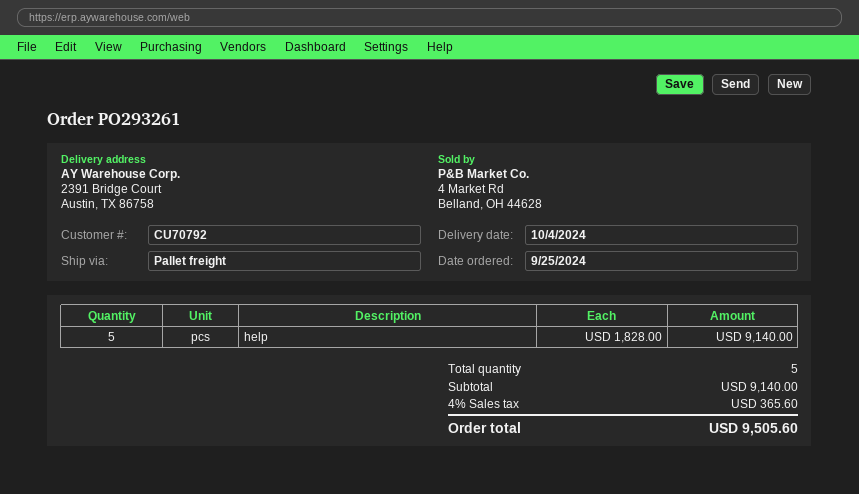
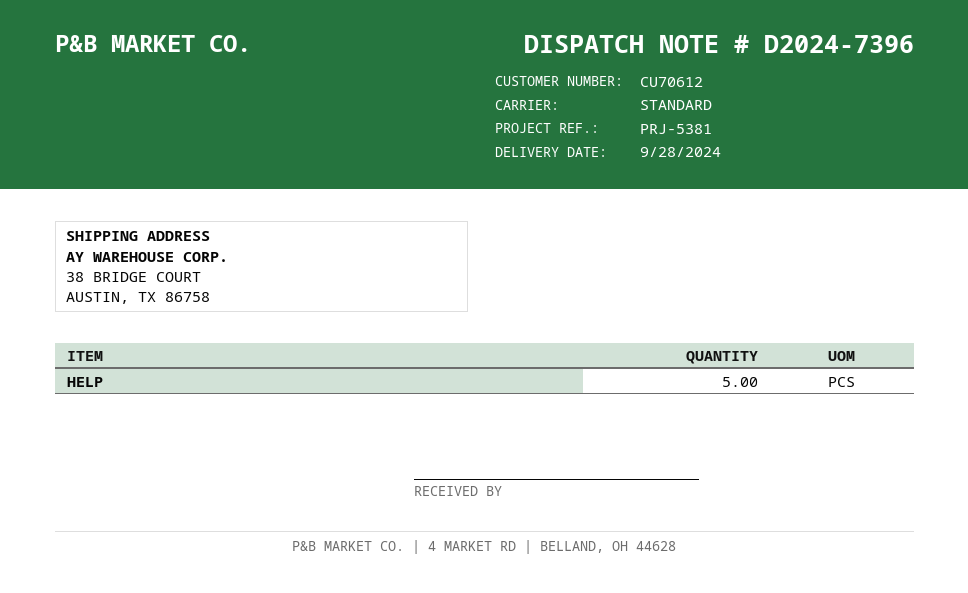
delivery date: 2024-10-04 -> 2024-09-28
customer number: CU70792 -> CU70612
shipping method: pallet freight -> standard
ship to: 2391 Bridge Court, Austin, TX 86758 -> 38 BRIDGE COURT, AUSTIN, TX 86758

